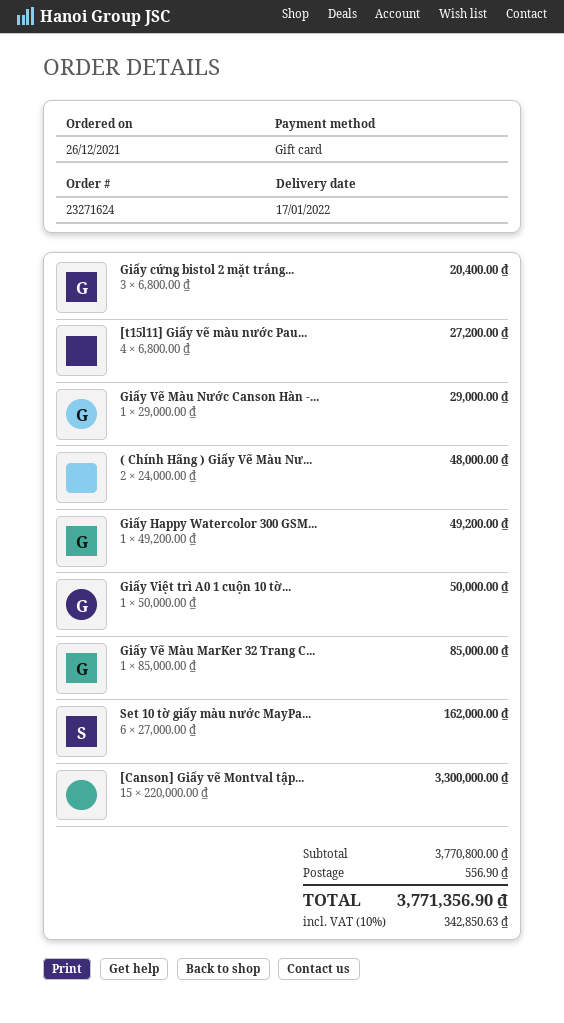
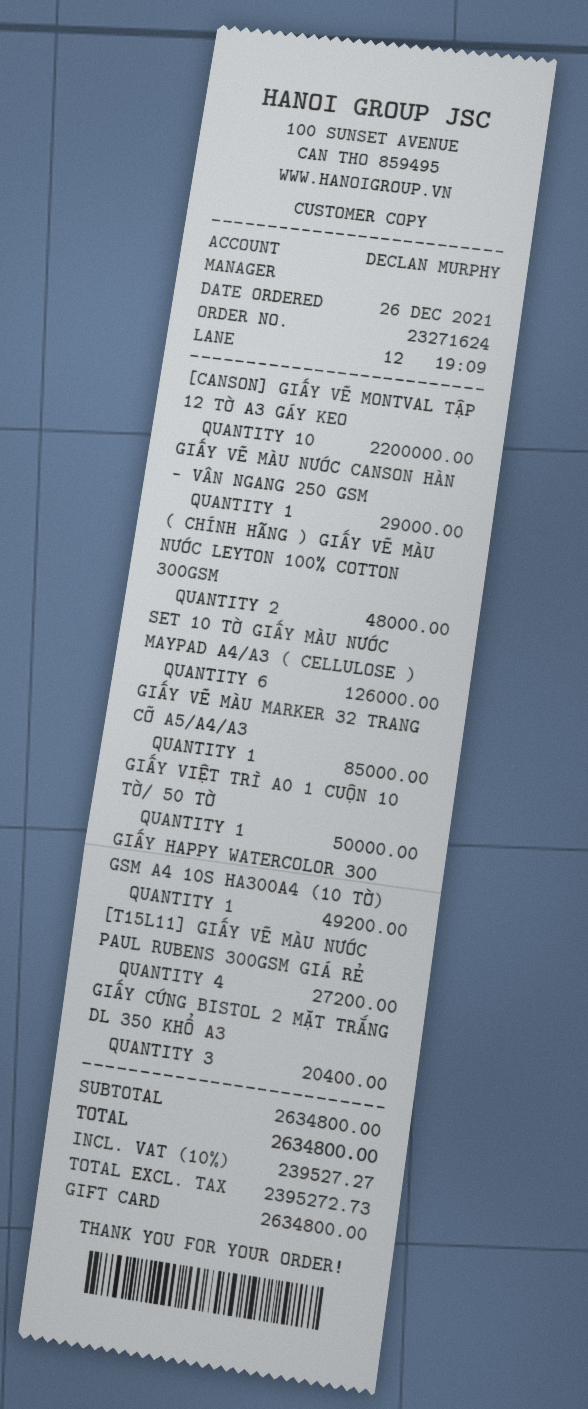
Set 10 tờ giấy màu nước MayPa...: 6 for 162000.00 -> 6 for 126000.00
[Canson] Giấy vẽ Montval tập...: 15 for 3300000.00 -> 10 for 2200000.00
subtotal: 3770800.00 -> 2634800.00
shipping: 556.90 -> none
tax: 10% = 342850.63 -> 10% = 239527.27
total: 3771356.90 -> 2634800.00

